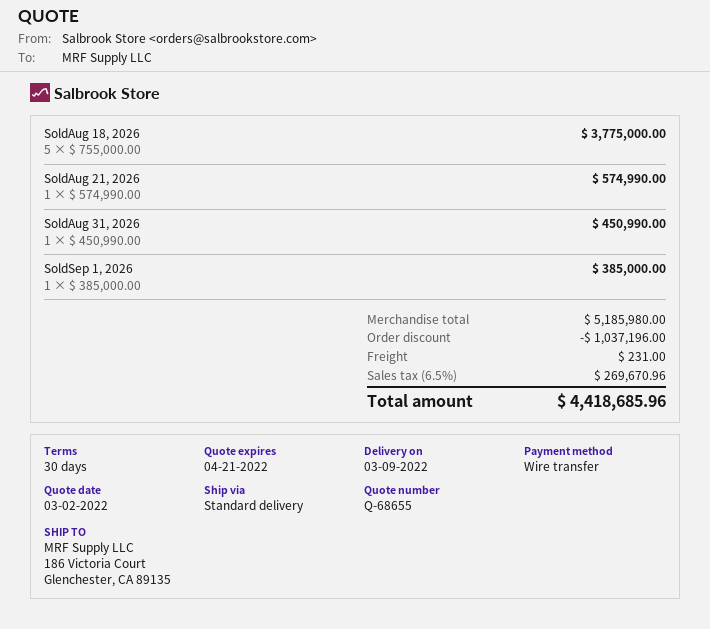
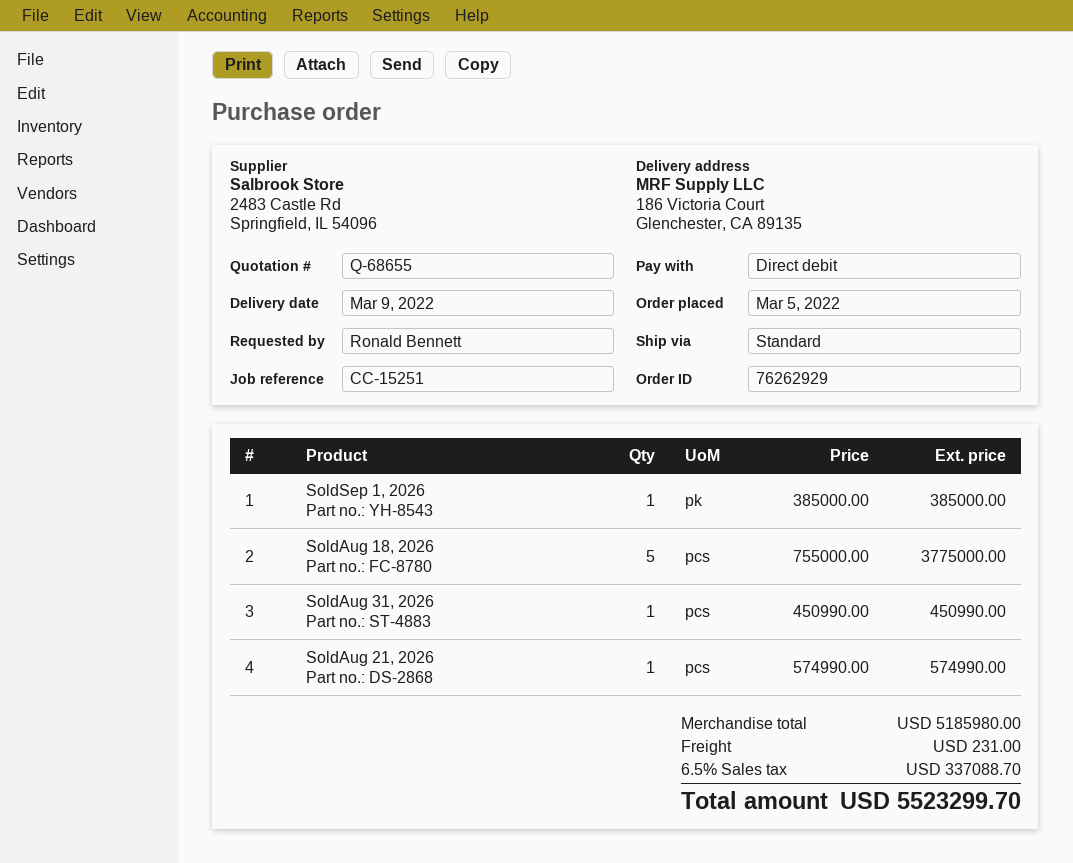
payment method: bank transfer -> direct debit
discount: 1037196.00 -> none
tax: 6.5% = 269670.96 -> 6.5% = 337088.70
total: 4418685.96 -> 5523299.70

